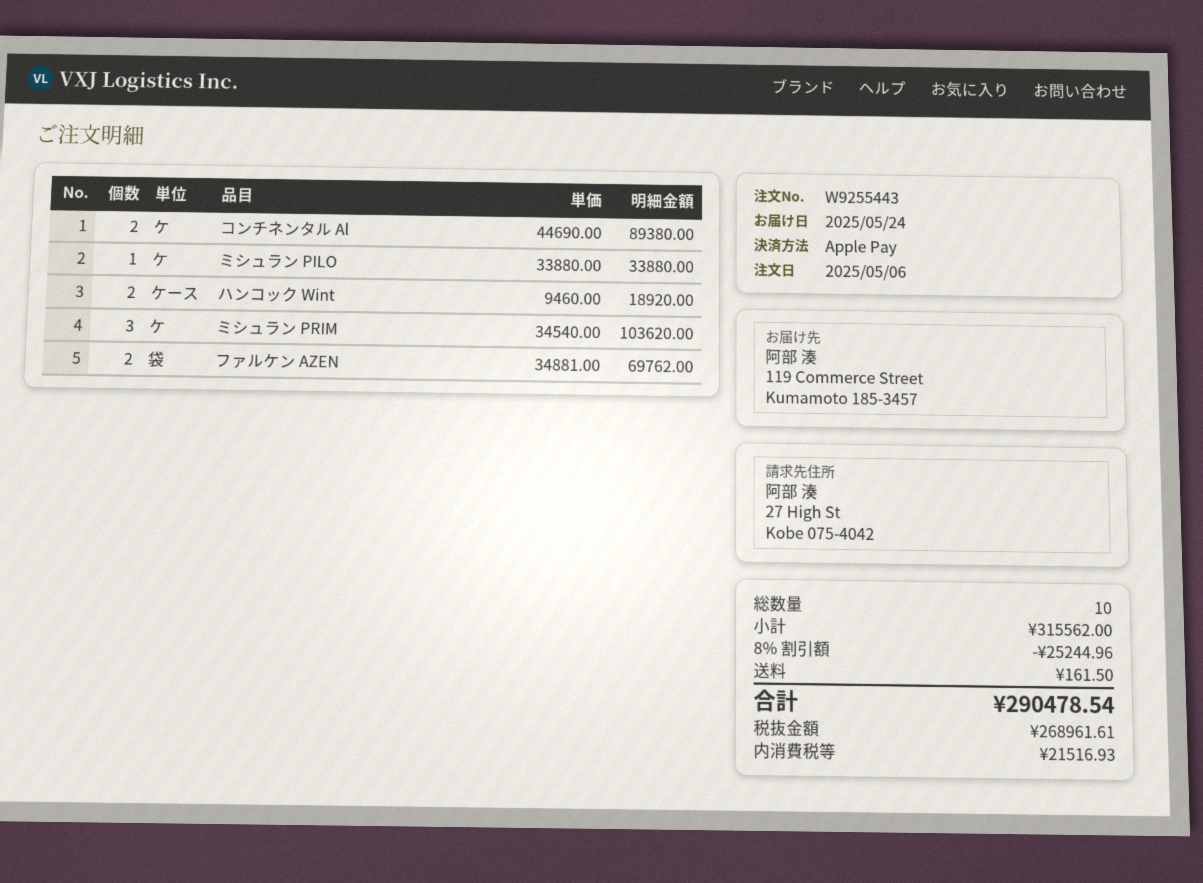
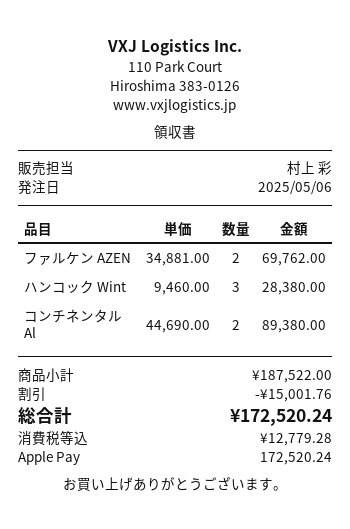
ミシュラン PILO: 1 x 33880.00 = 33880.00 -> none
ハンコック Wint: 2 x 9460.00 = 18920.00 -> 3 x 9460.00 = 28380.00
ミシュラン PRIM: 3 x 34540.00 = 103620.00 -> none
subtotal: 315562.00 -> 187522.00
discount: 25244.96 -> 15001.76
shipping: 161.50 -> none
tax: 21516.93 -> 12779.28
total: 290478.54 -> 172520.24

